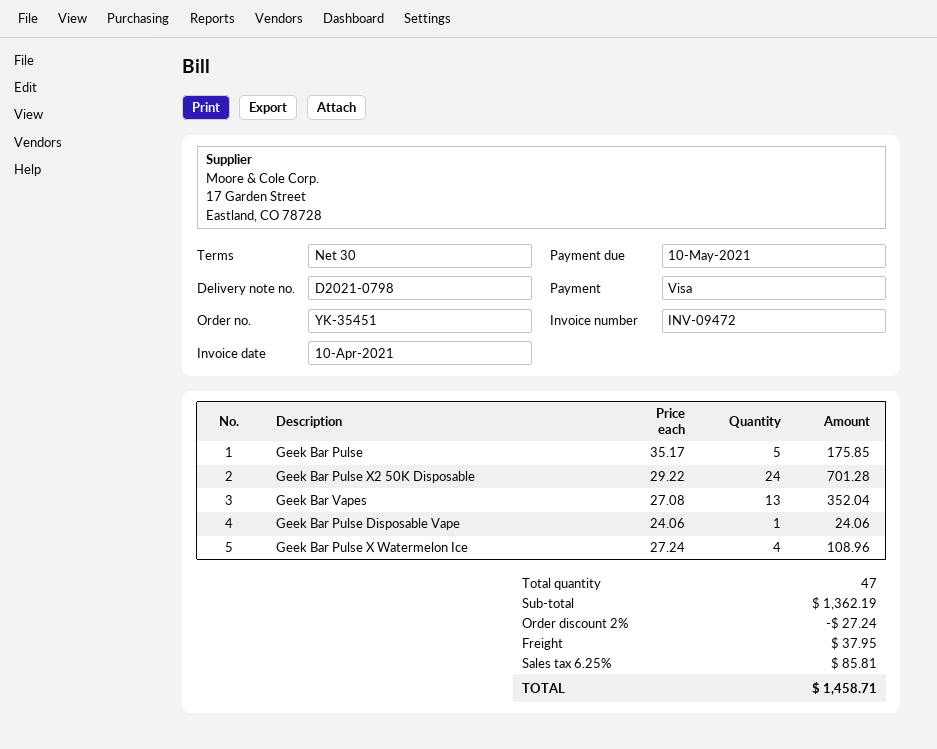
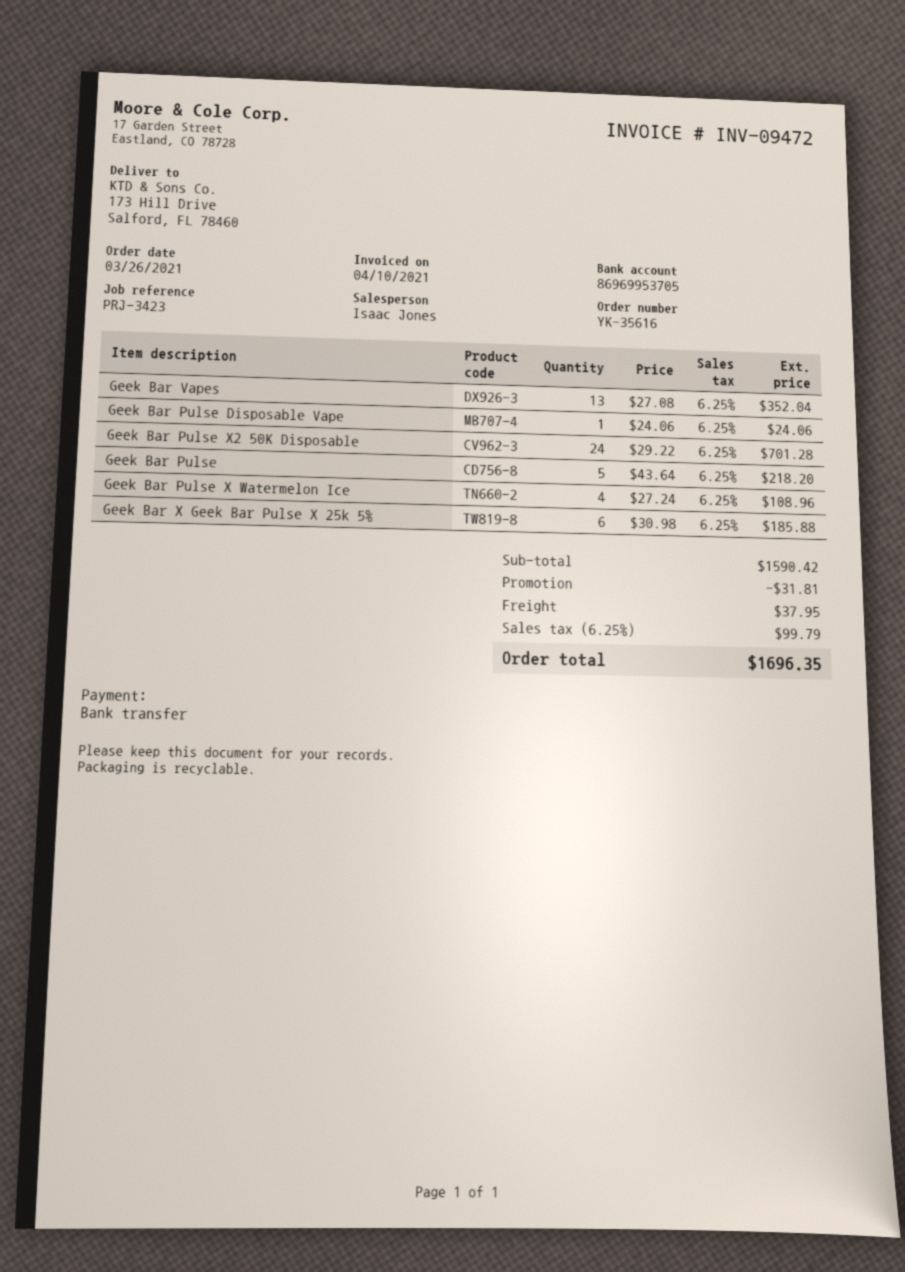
order number: YK-35451 -> YK-35616
payment method: Visa -> bank transfer
Geek Bar Pulse: 5 x 35.17 = 175.85 -> 5 x 43.64 = 218.20
Geek Bar X Geek Bar Pulse X 25k 5%: none -> 6 x 30.98 = 185.88
subtotal: 1362.19 -> 1590.42
discount: 27.24 -> 31.81
tax: 6.25% = 85.81 -> 6.25% = 99.79
total: 1458.71 -> 1696.35

